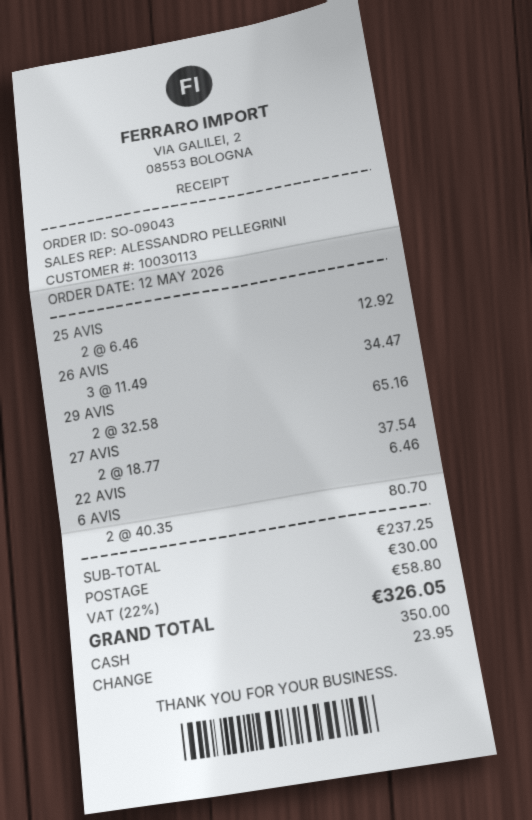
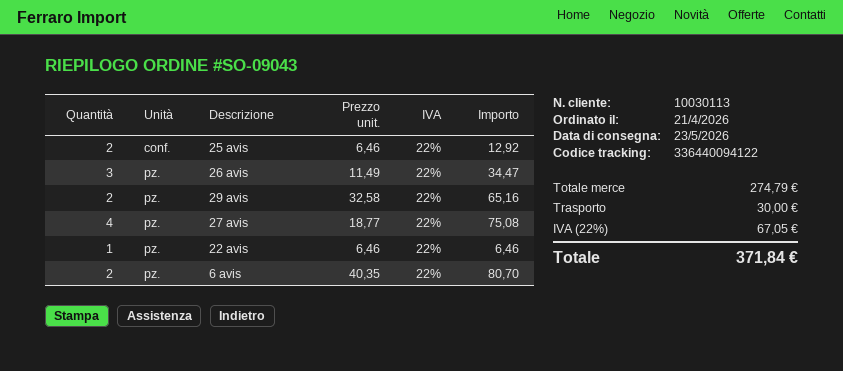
order date: 2026-05-12 -> 2026-04-21
27 AVIS: 2 x 18.77 = 37.54 -> 4 x 18.77 = 75.08
subtotal: 237.25 -> 274.79
tax: 22% = 58.80 -> 22% = 67.05
total: 326.05 -> 371.84

